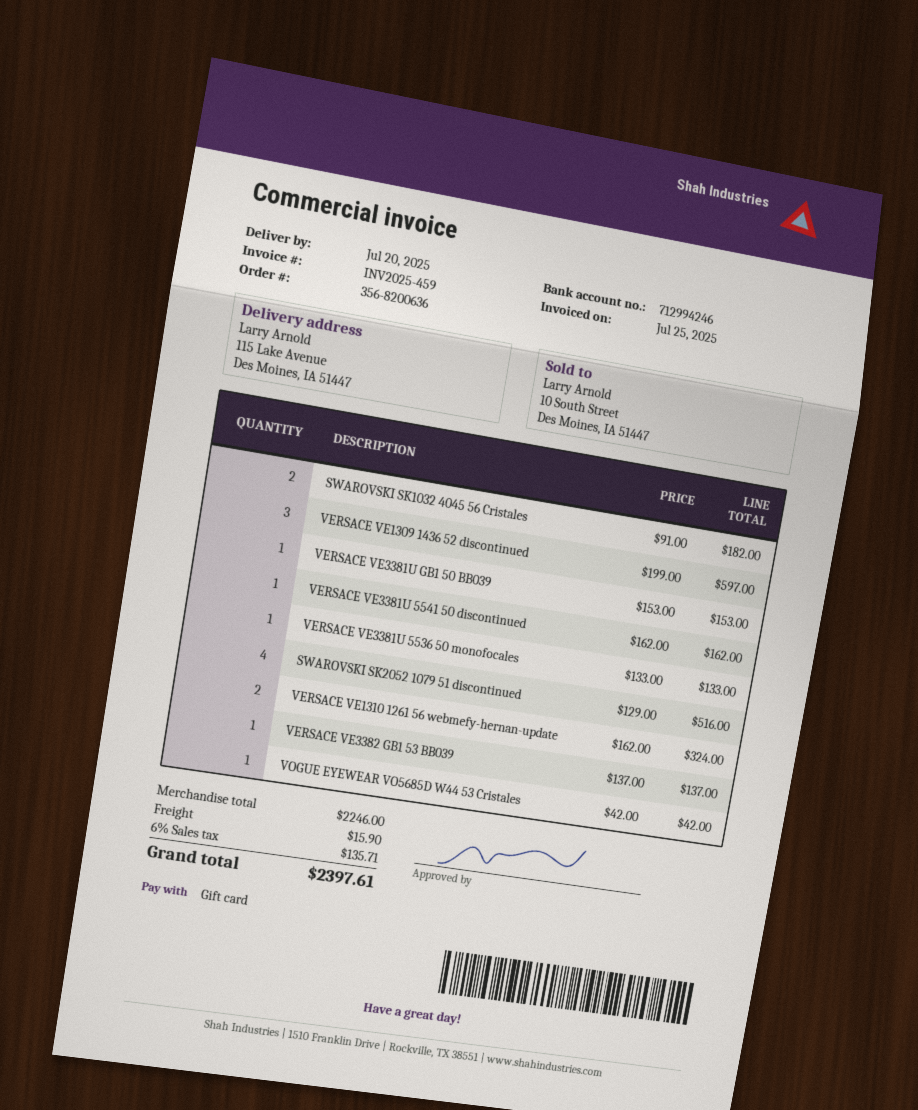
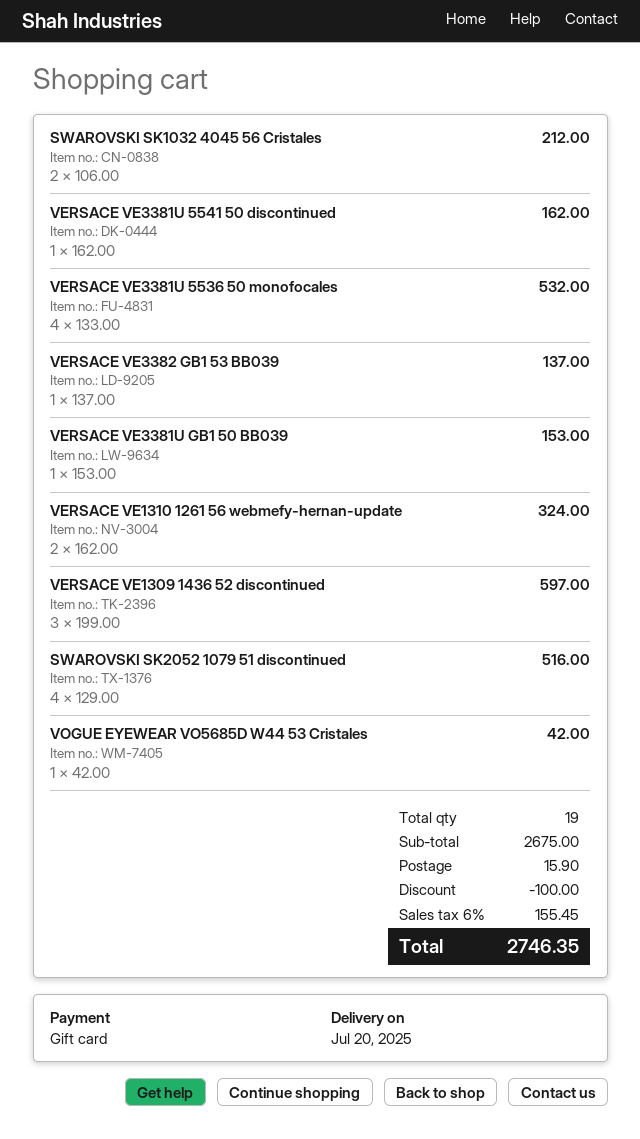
SWAROVSKI SK1032 4045 56 Cristales: 2 x 91.00 = 182.00 -> 2 x 106.00 = 212.00
VERSACE VE3381U 5536 50 monofocales: 1 x 133.00 = 133.00 -> 4 x 133.00 = 532.00
subtotal: 2246.00 -> 2675.00
discount: none -> 100.00
tax: 6% = 135.71 -> 6% = 155.45
total: 2397.61 -> 2746.35

